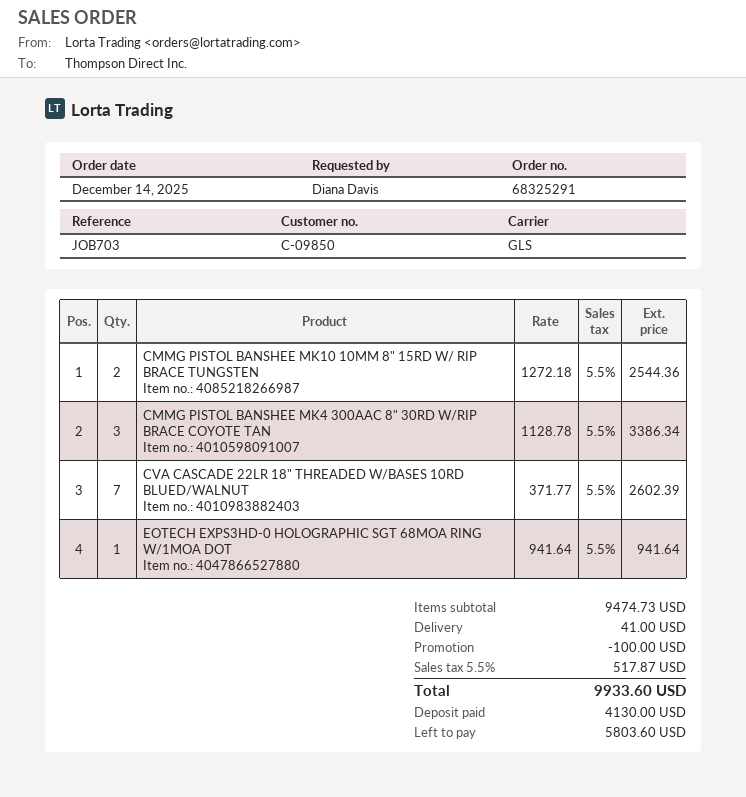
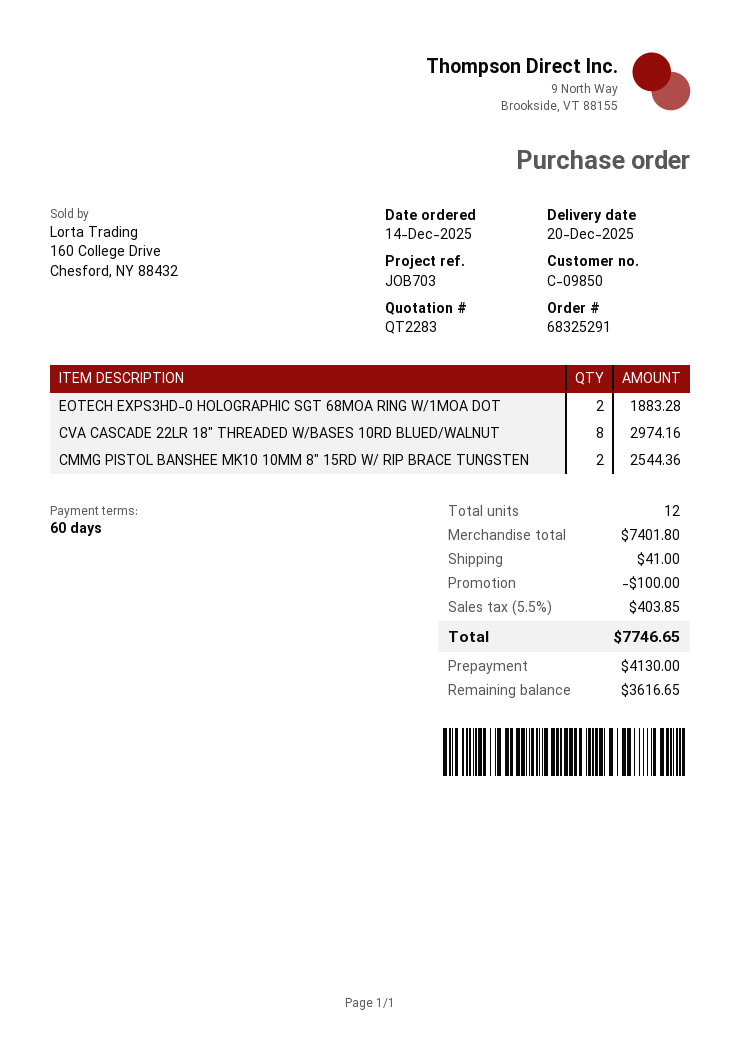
CMMG PISTOL BANSHEE MK4 300AAC 8" 30RD W/RIP BRACE COYOTE TAN: 3 for 3386.34 -> none
CVA CASCADE 22LR 18" THREADED W/BASES 10RD BLUED/WALNUT: 7 for 2602.39 -> 8 for 2974.16
EOTECH EXPS3HD-0 HOLOGRAPHIC SGT 68MOA RING W/1MOA DOT: 1 for 941.64 -> 2 for 1883.28
subtotal: 9474.73 -> 7401.80
tax: 5.5% = 517.87 -> 5.5% = 403.85
total: 9933.60 -> 7746.65
balance: 5803.60 -> 3616.65

